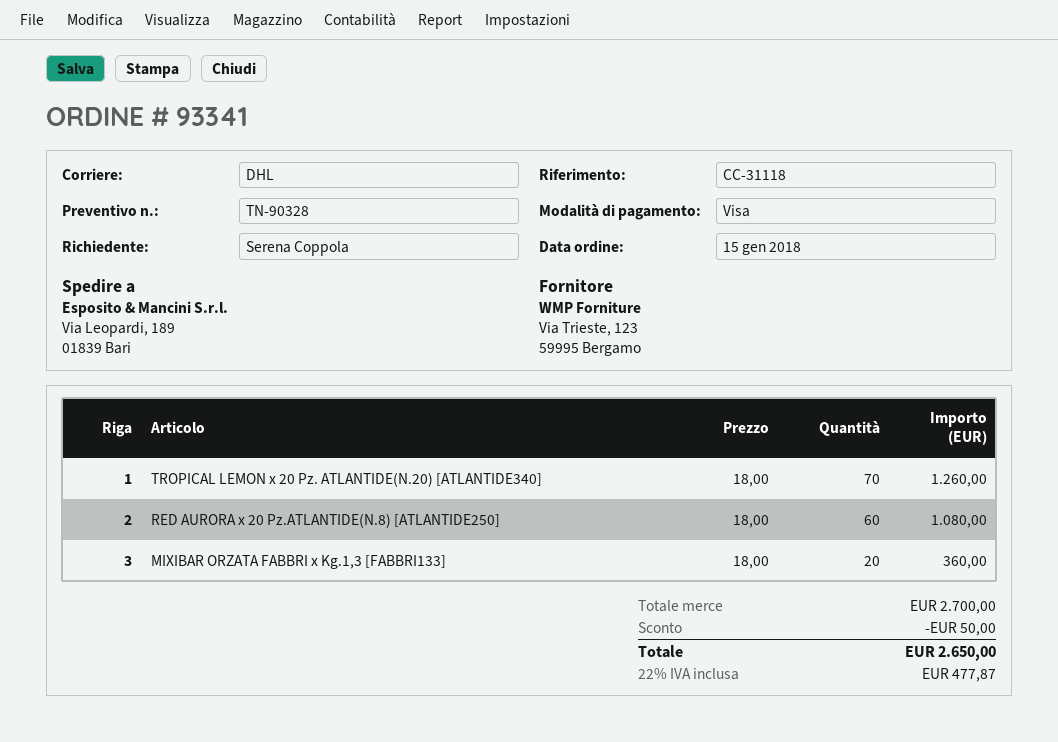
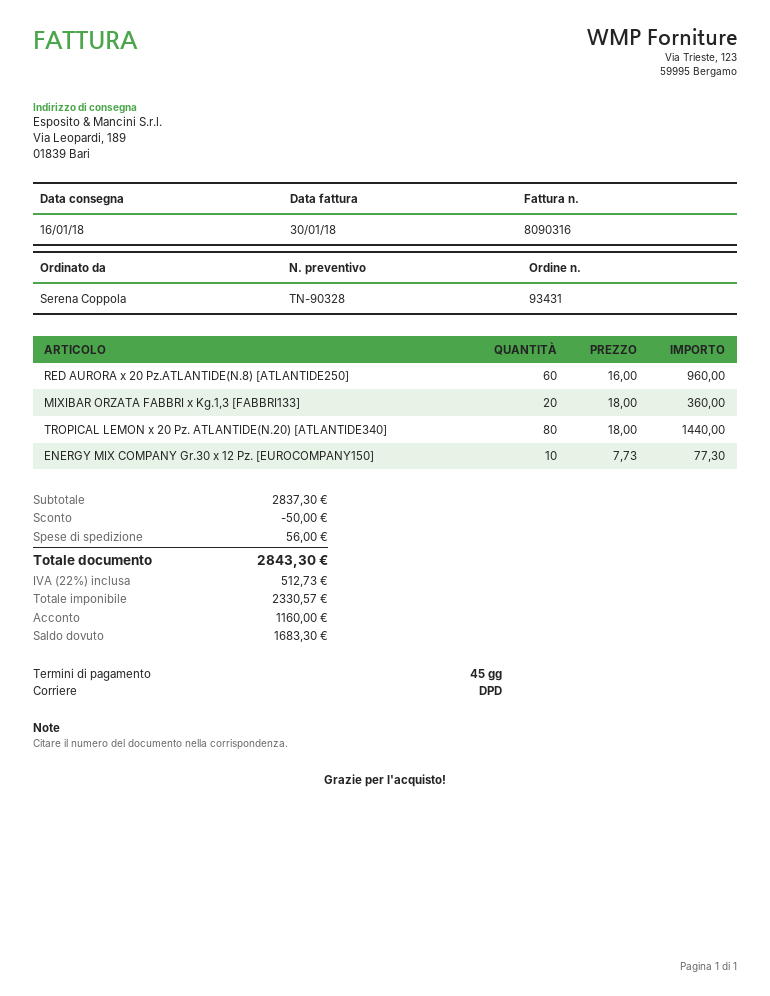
order number: 93341 -> 93431
shipping method: DHL -> DPD
TROPICAL LEMON x 20 Pz. ATLANTIDE(N.20) [ATLANTIDE340]: 70 x 18.00 = 1260.00 -> 80 x 18.00 = 1440.00
RED AURORA x 20 Pz.ATLANTIDE(N.8) [ATLANTIDE250]: 60 x 18.00 = 1080.00 -> 60 x 16.00 = 960.00
ENERGY MIX COMPANY Gr.30 x 12 Pz. [EUROCOMPANY150]: none -> 10 x 7.73 = 77.30
subtotal: 2700.00 -> 2837.30
shipping: none -> 56.00
tax: 22% = 477.87 -> 22% = 512.73
total: 2650.00 -> 2843.30

